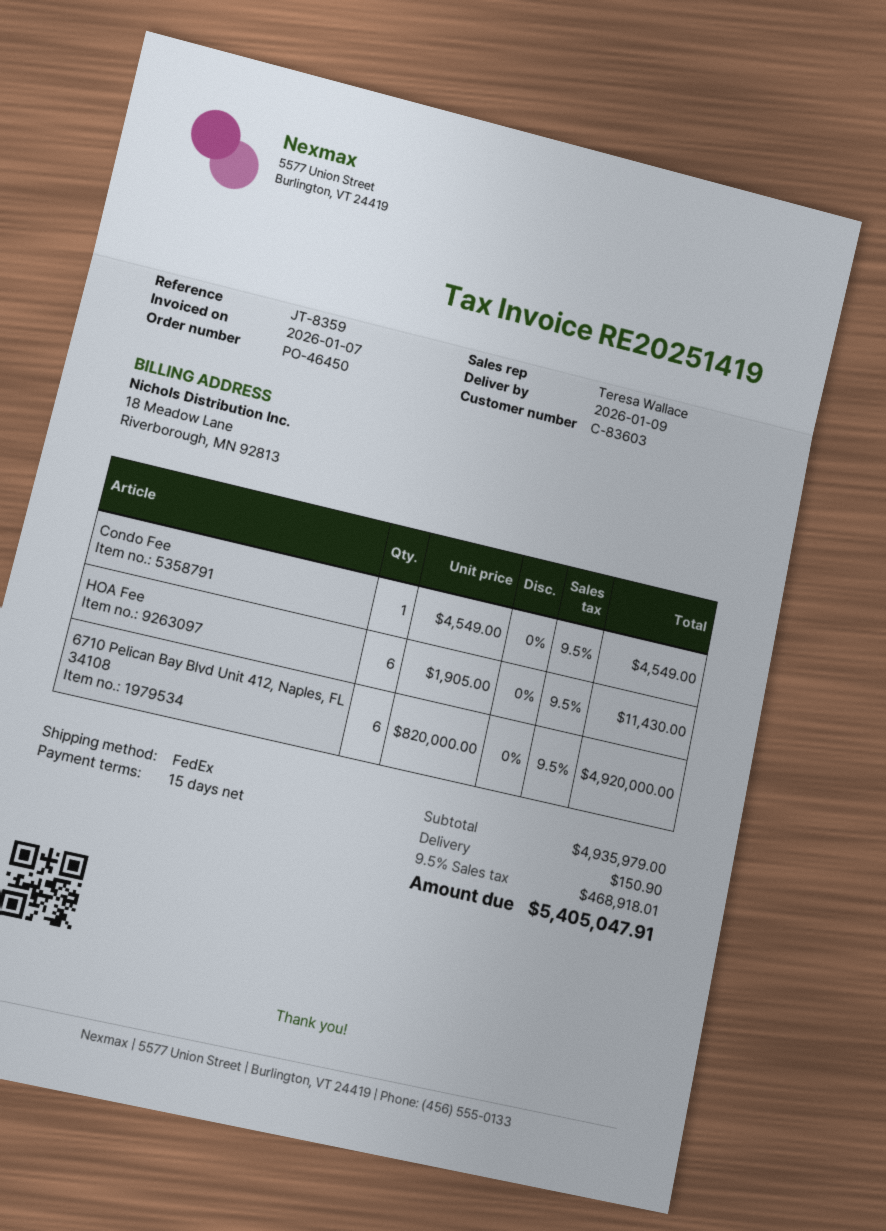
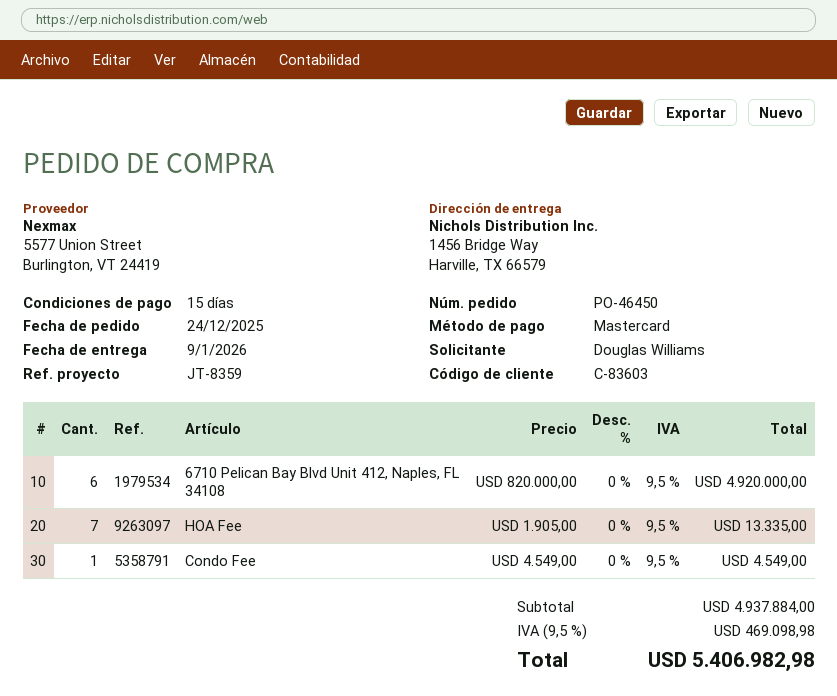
HOA Fee: 6 x 1905.00 = 11430.00 -> 7 x 1905.00 = 13335.00
subtotal: 4935979.00 -> 4937884.00
shipping: 150.90 -> none
tax: 9.5% = 468918.01 -> 9.5% = 469098.98
total: 5405047.91 -> 5406982.98

